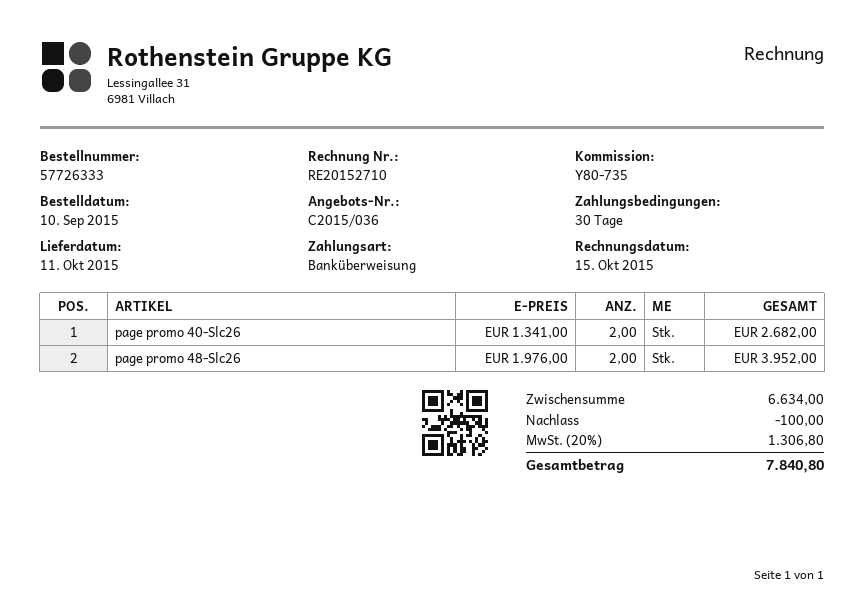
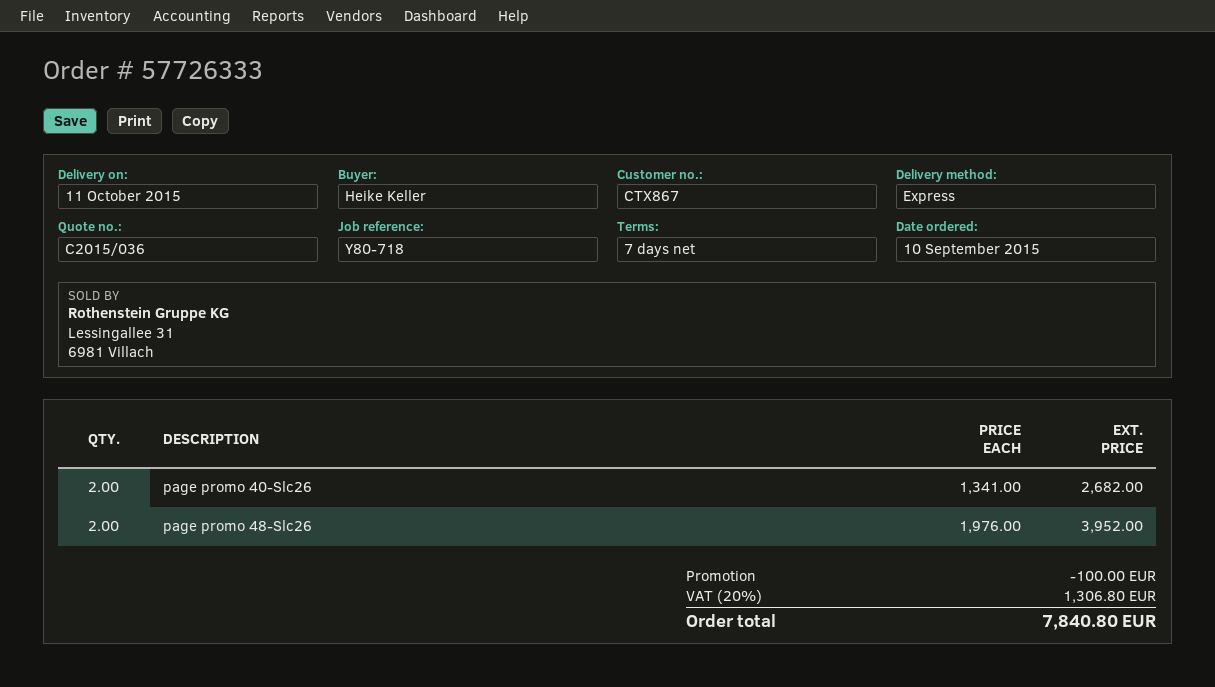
payment terms: 30 days -> 7 days
reference: Y80-735 -> Y80-718

